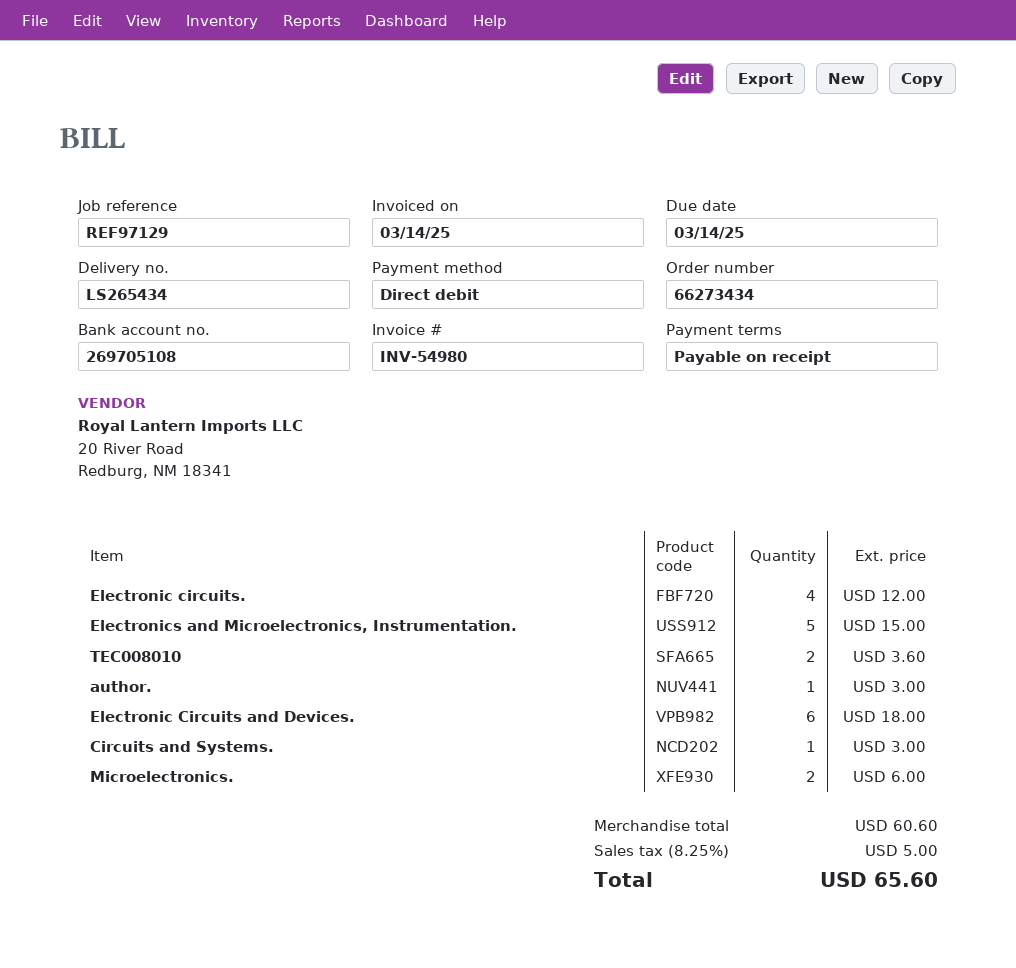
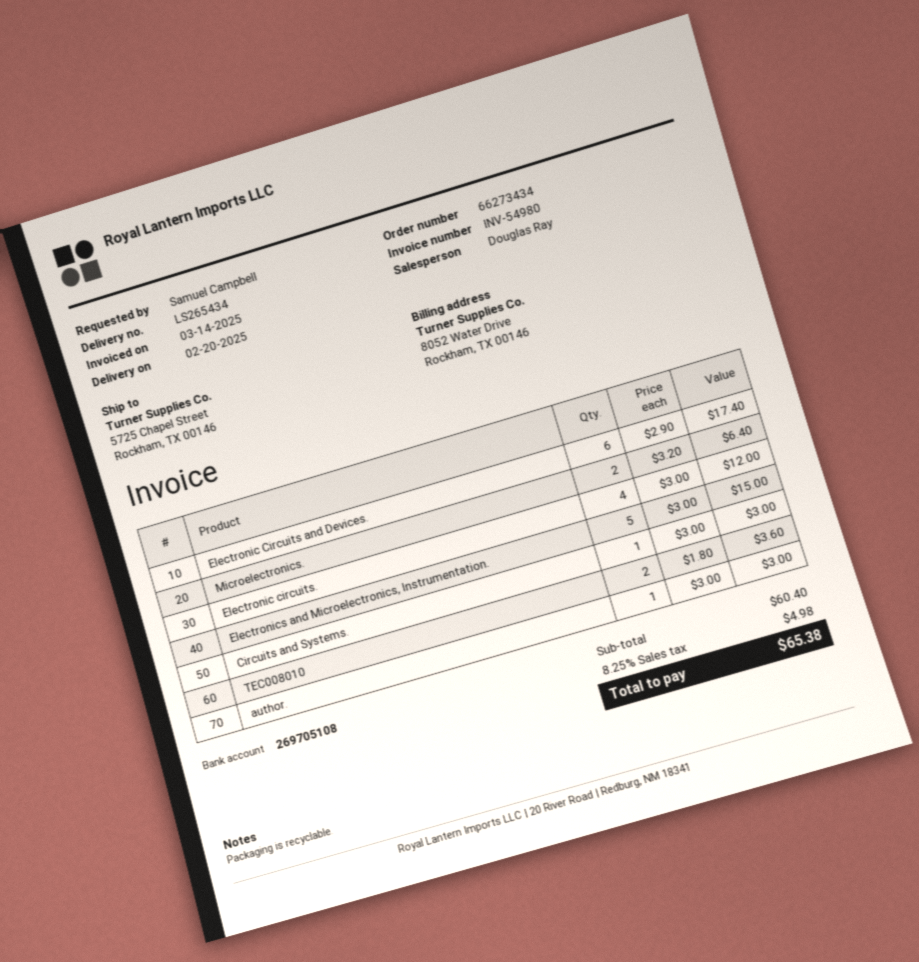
Electronic Circuits and Devices.: 6 for 18.00 -> 6 for 17.40
Microelectronics.: 2 for 6.00 -> 2 for 6.40
subtotal: 60.60 -> 60.40
tax: 8.25% = 5.00 -> 8.25% = 4.98
total: 65.60 -> 65.38

